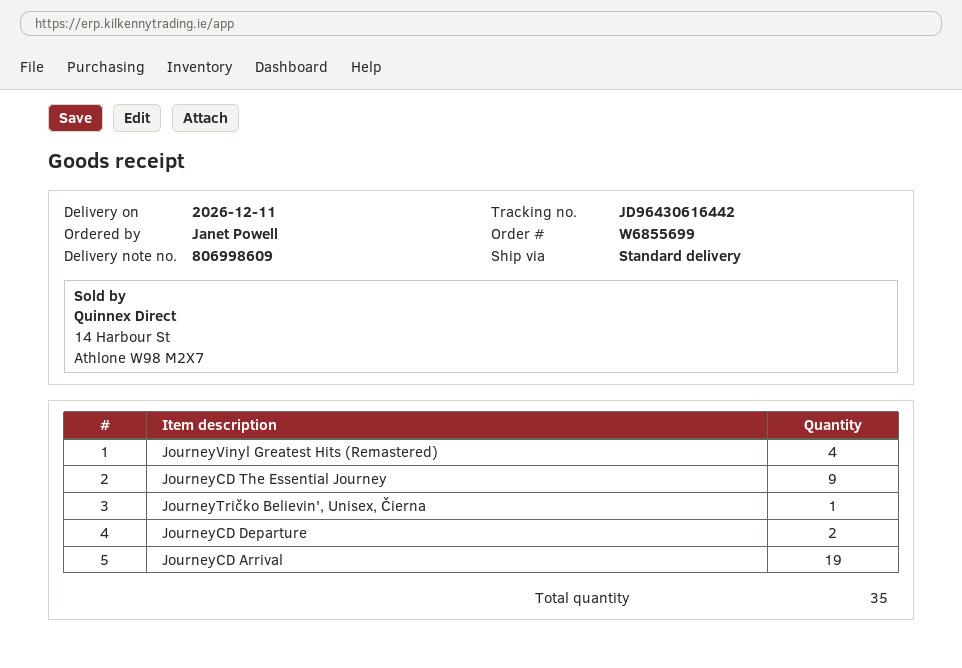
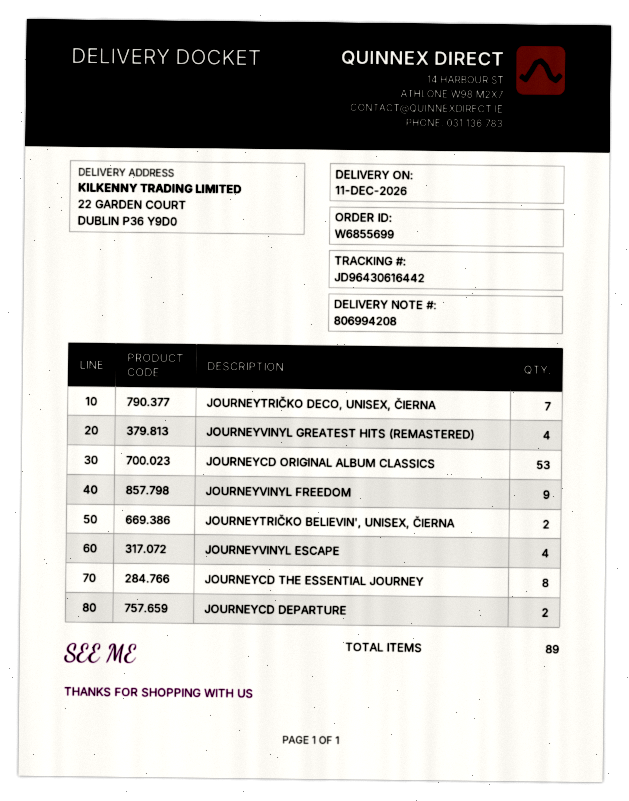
delivery note number: 806998609 -> 806994208
JourneyCD The Essential Journey: 9 -> 8
JourneyTričko Believin', Unisex, Čierna: 1 -> 2
JourneyCD Arrival: 19 -> none
JOURNEYTRIČKO DECO, UNISEX, ČIERNA: none -> 7
JOURNEYCD ORIGINAL ALBUM CLASSICS: none -> 53
JOURNEYVINYL FREEDOM: none -> 9
JOURNEYVINYL ESCAPE: none -> 4
total quantity: 35 -> 89

